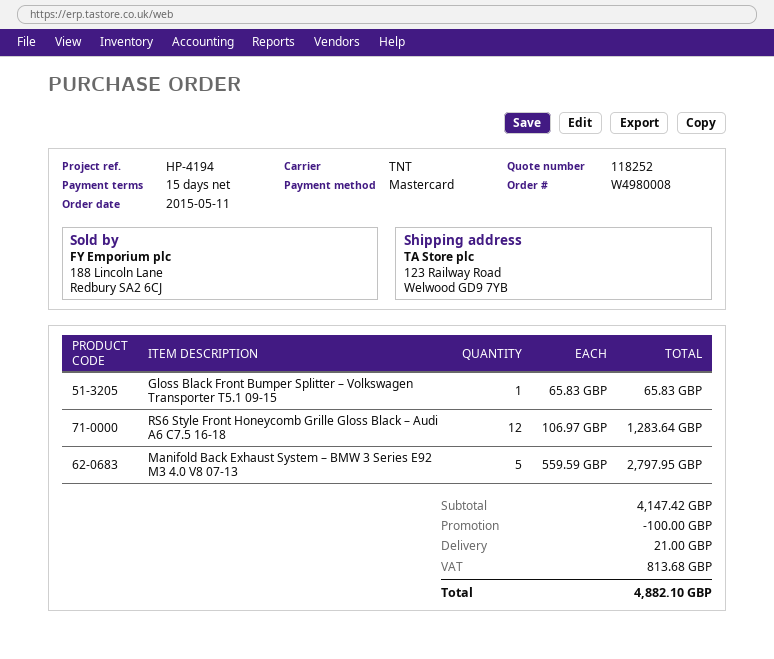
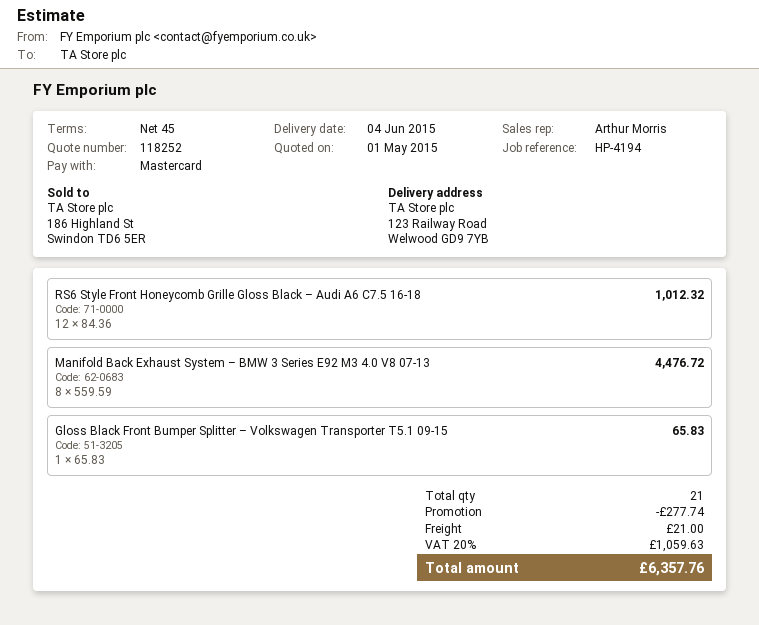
payment terms: 15 days -> 45 days
RS6 Style Front Honeycomb Grille Gloss Black – Audi A6 C7.5 16-18: 12 x 106.97 = 1283.64 -> 12 x 84.36 = 1012.32
Manifold Back Exhaust System – BMW 3 Series E92 M3 4.0 V8 07-13: 5 x 559.59 = 2797.95 -> 8 x 559.59 = 4476.72
discount: 100.00 -> 277.74
tax: 813.68 -> 1059.63
total: 4882.10 -> 6357.76

